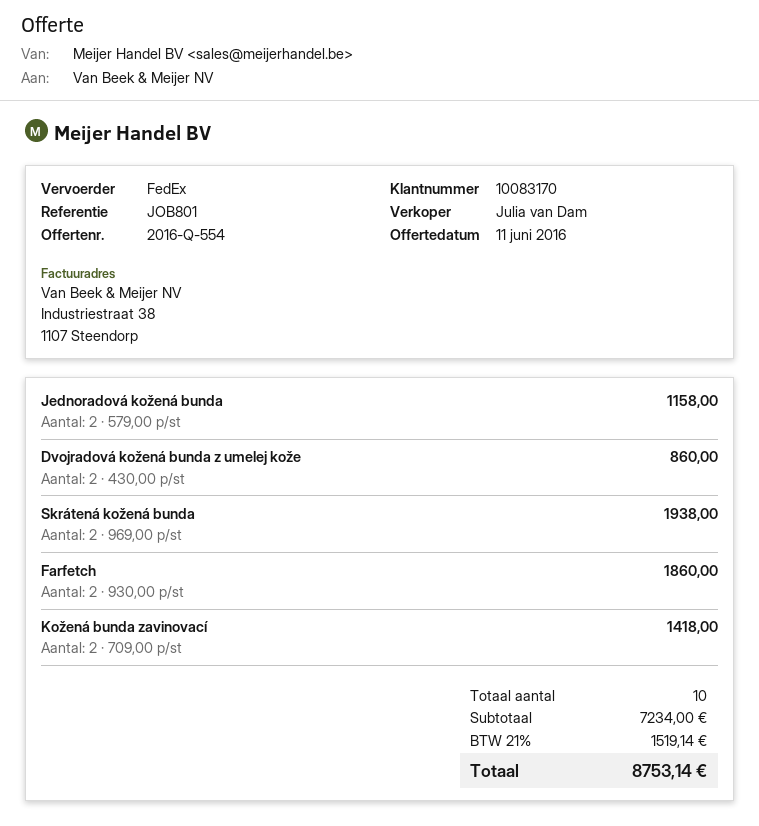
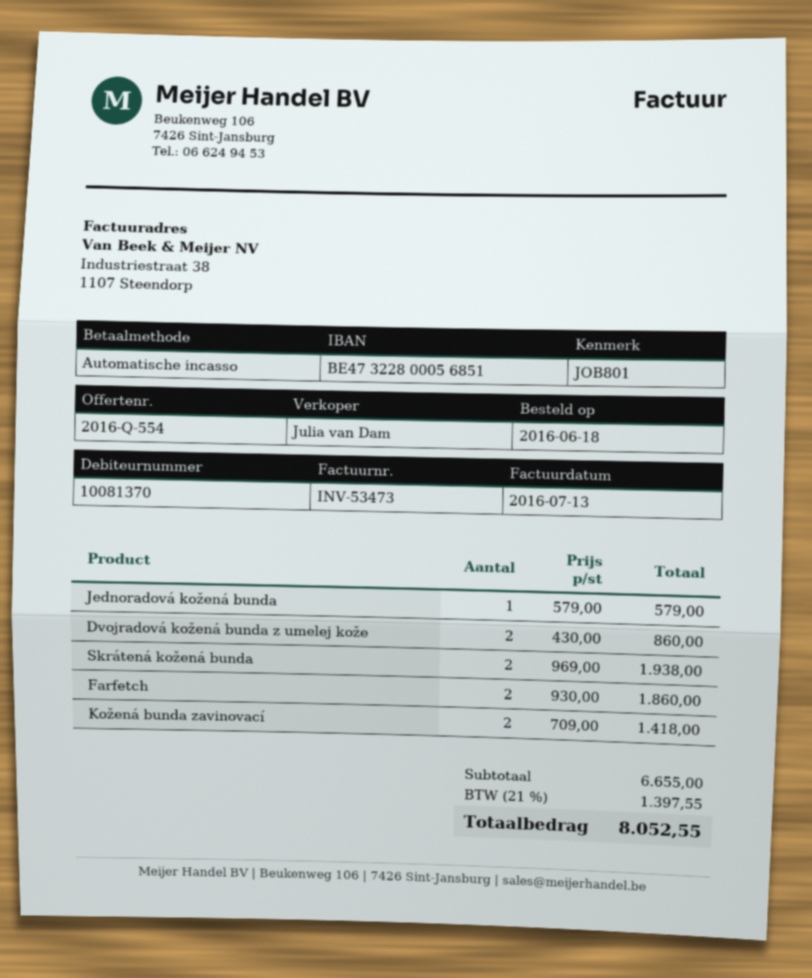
customer number: 10083170 -> 10081370
Jednoradová kožená bunda: 2 x 579.00 = 1158.00 -> 1 x 579.00 = 579.00
subtotal: 7234.00 -> 6655.00
tax: 21% = 1519.14 -> 21% = 1397.55
total: 8753.14 -> 8052.55

